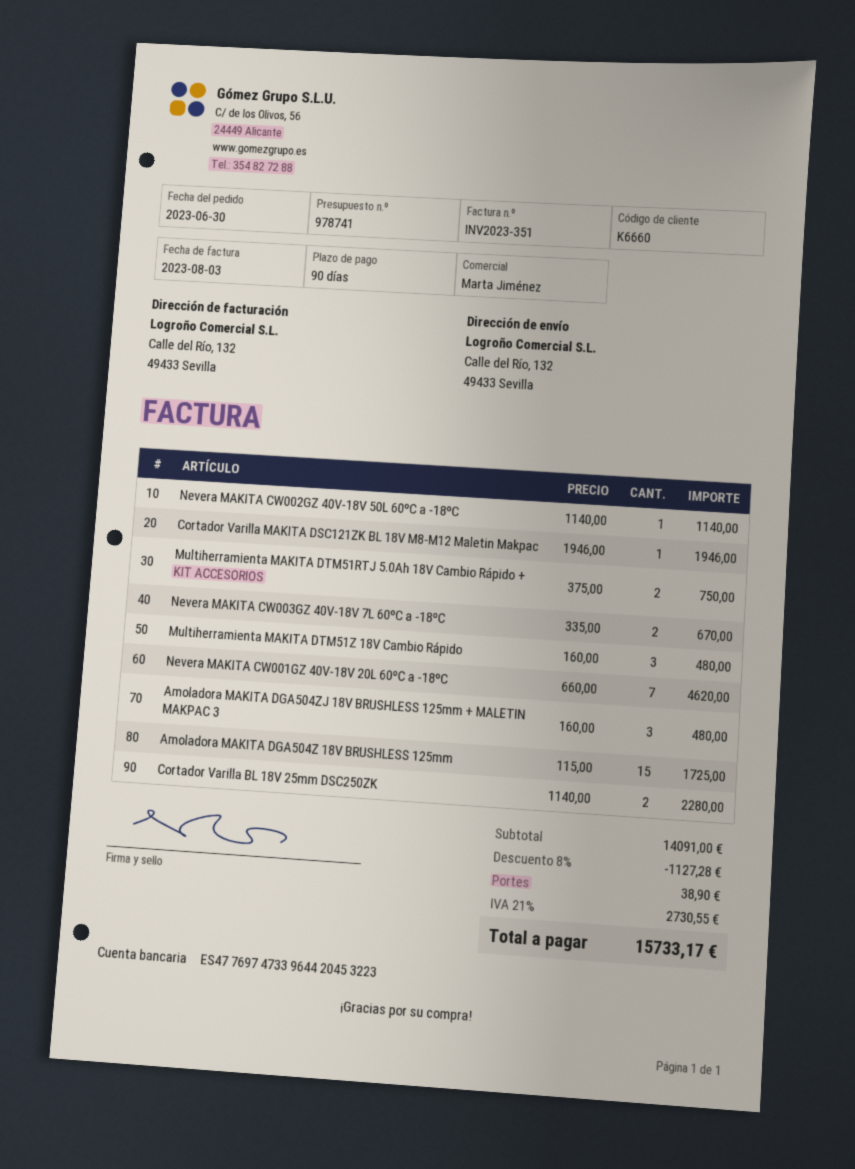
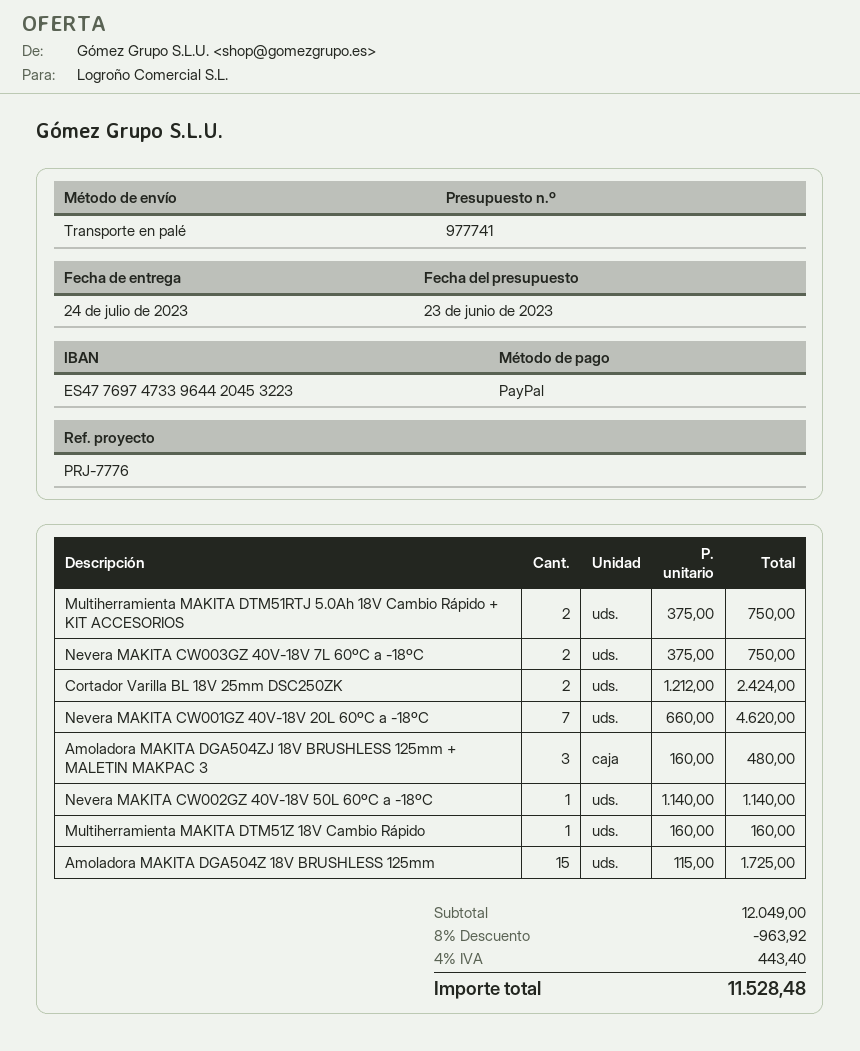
quote number: 978741 -> 977741
Cortador Varilla MAKITA DSC121ZK BL 18V M8-M12 Maletin Makpac: 1 x 1946.00 = 1946.00 -> none
Nevera MAKITA CW003GZ 40V-18V 7L 60ºC a -18ºC: 2 x 335.00 = 670.00 -> 2 x 375.00 = 750.00
Multiherramienta MAKITA DTM51Z 18V Cambio Rápido: 3 x 160.00 = 480.00 -> 1 x 160.00 = 160.00
Cortador Varilla BL 18V 25mm DSC250ZK: 2 x 1140.00 = 2280.00 -> 2 x 1212.00 = 2424.00
subtotal: 14091.00 -> 12049.00
discount: 8% = 1127.28 -> 8% = 963.92
shipping: 38.90 -> none
tax: 21% = 2730.55 -> 4% = 443.40
total: 15733.17 -> 11528.48

